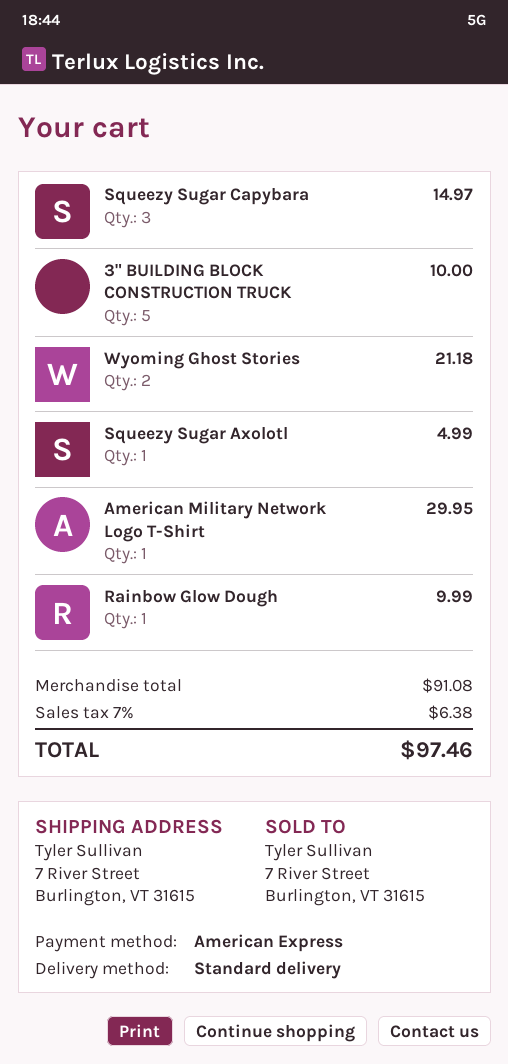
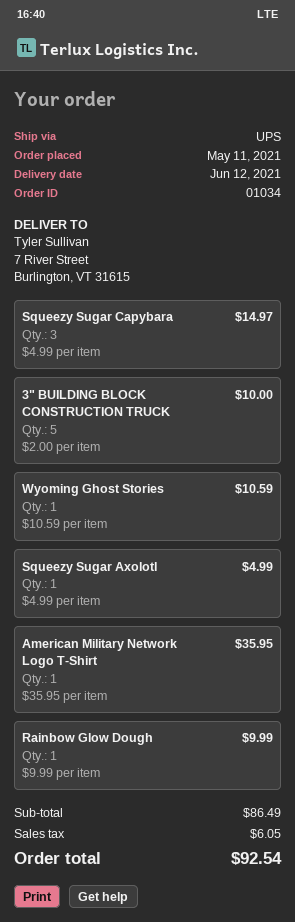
shipping method: standard -> UPS
Wyoming Ghost Stories: 2 for 21.18 -> 1 for 10.59
American Military Network Logo T-Shirt: 1 for 29.95 -> 1 for 35.95
subtotal: 91.08 -> 86.49
tax: 6.38 -> 6.05
total: 97.46 -> 92.54

